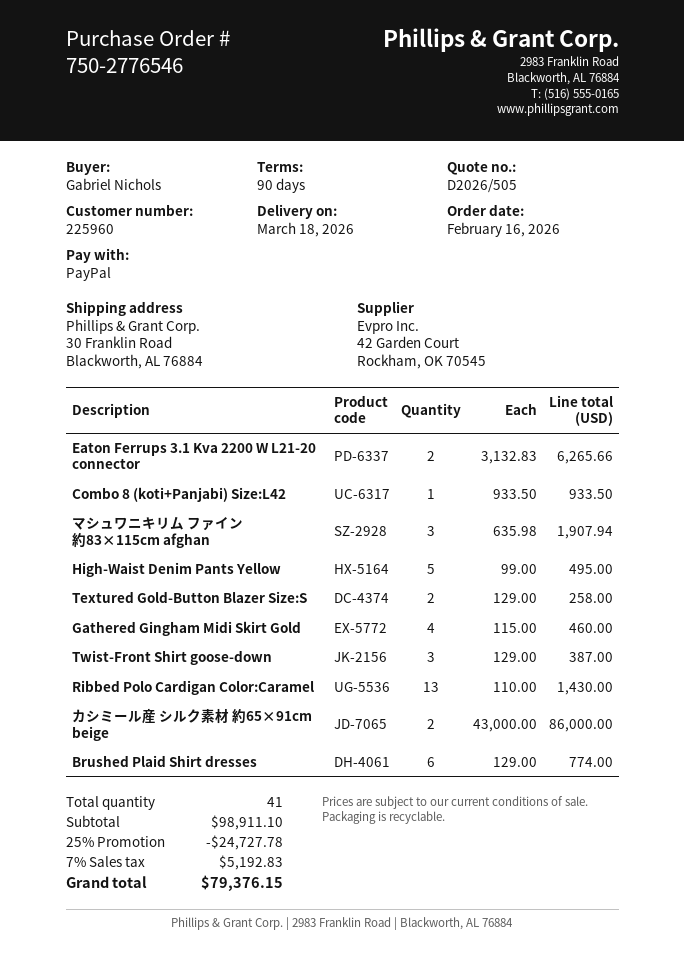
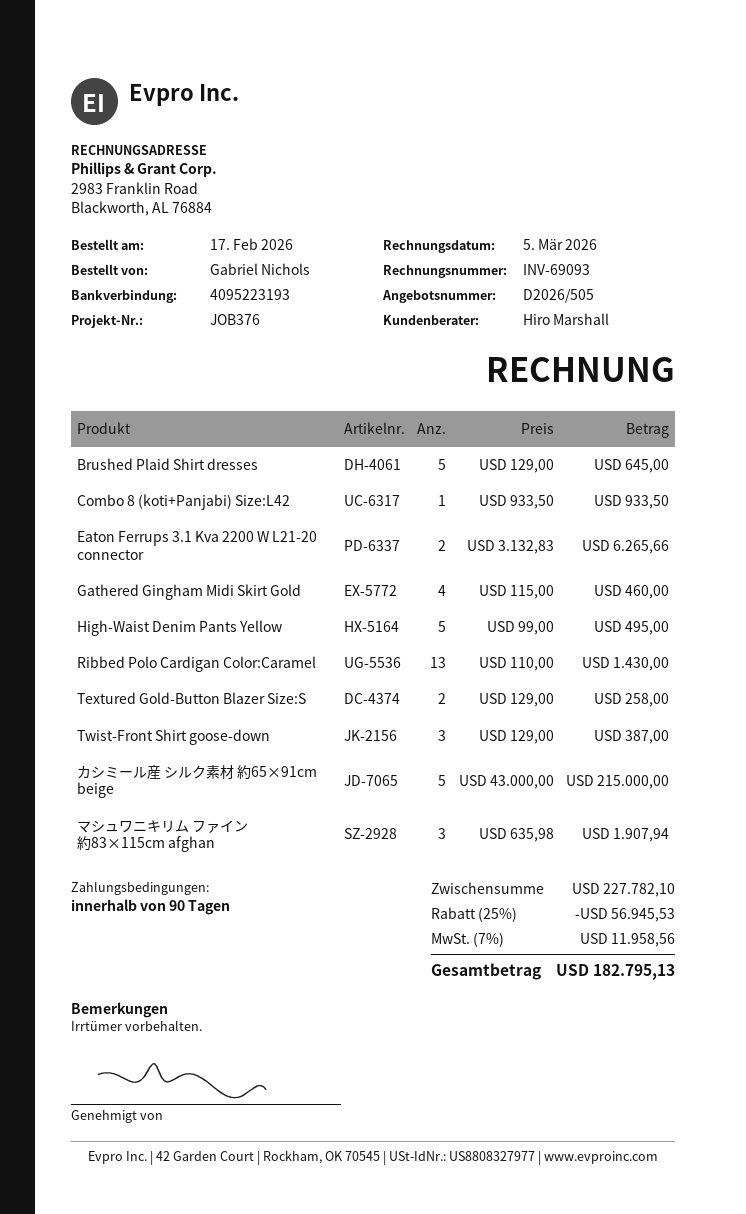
order date: 2026-02-16 -> 2026-02-17
カシミール産 シルク素材 約65×91cm beige: 2 x 43000.00 = 86000.00 -> 5 x 43000.00 = 215000.00
Brushed Plaid Shirt dresses: 6 x 129.00 = 774.00 -> 5 x 129.00 = 645.00
subtotal: 98911.10 -> 227782.10
discount: 25% = 24727.78 -> 25% = 56945.53
tax: 7% = 5192.83 -> 7% = 11958.56
total: 79376.15 -> 182795.13

